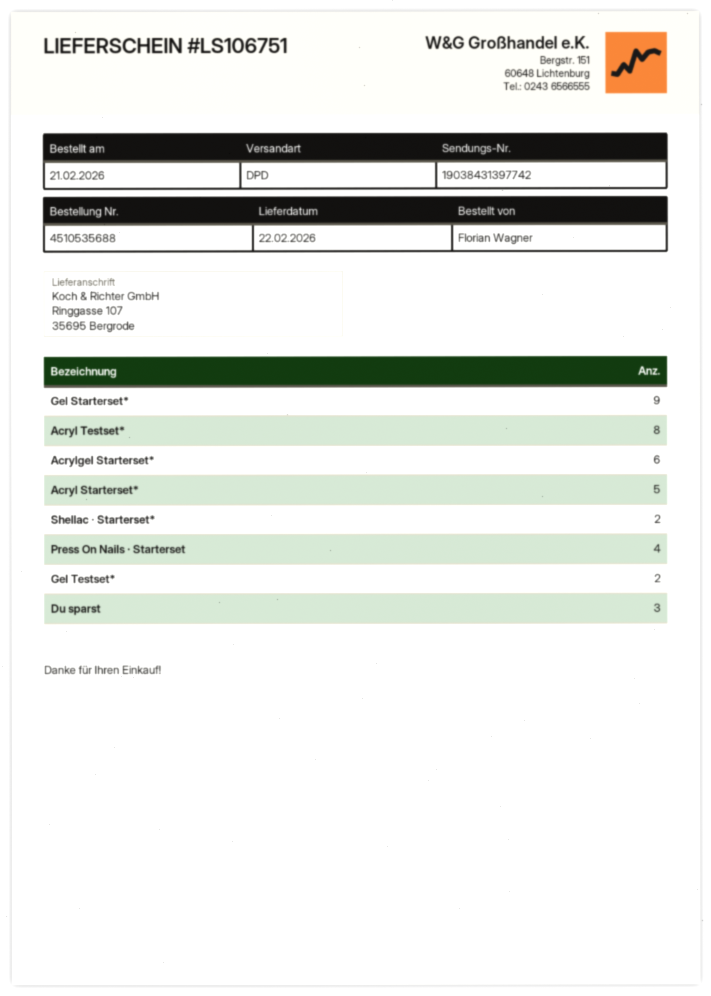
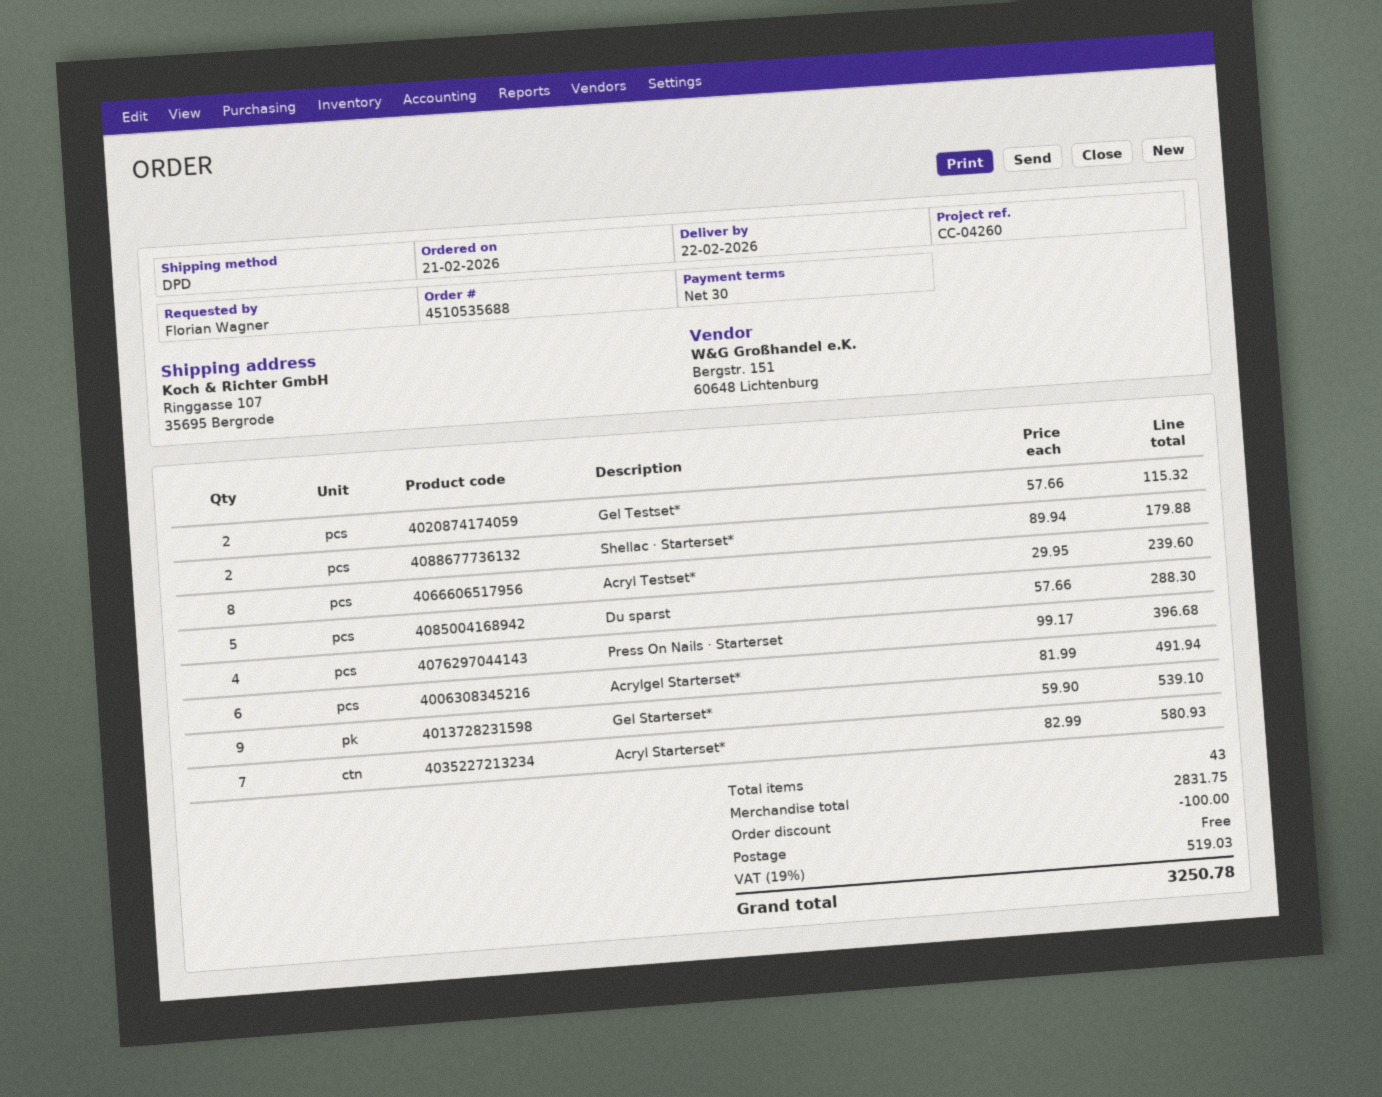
Acryl Starterset*: 5 -> 7
Du sparst: 3 -> 5

